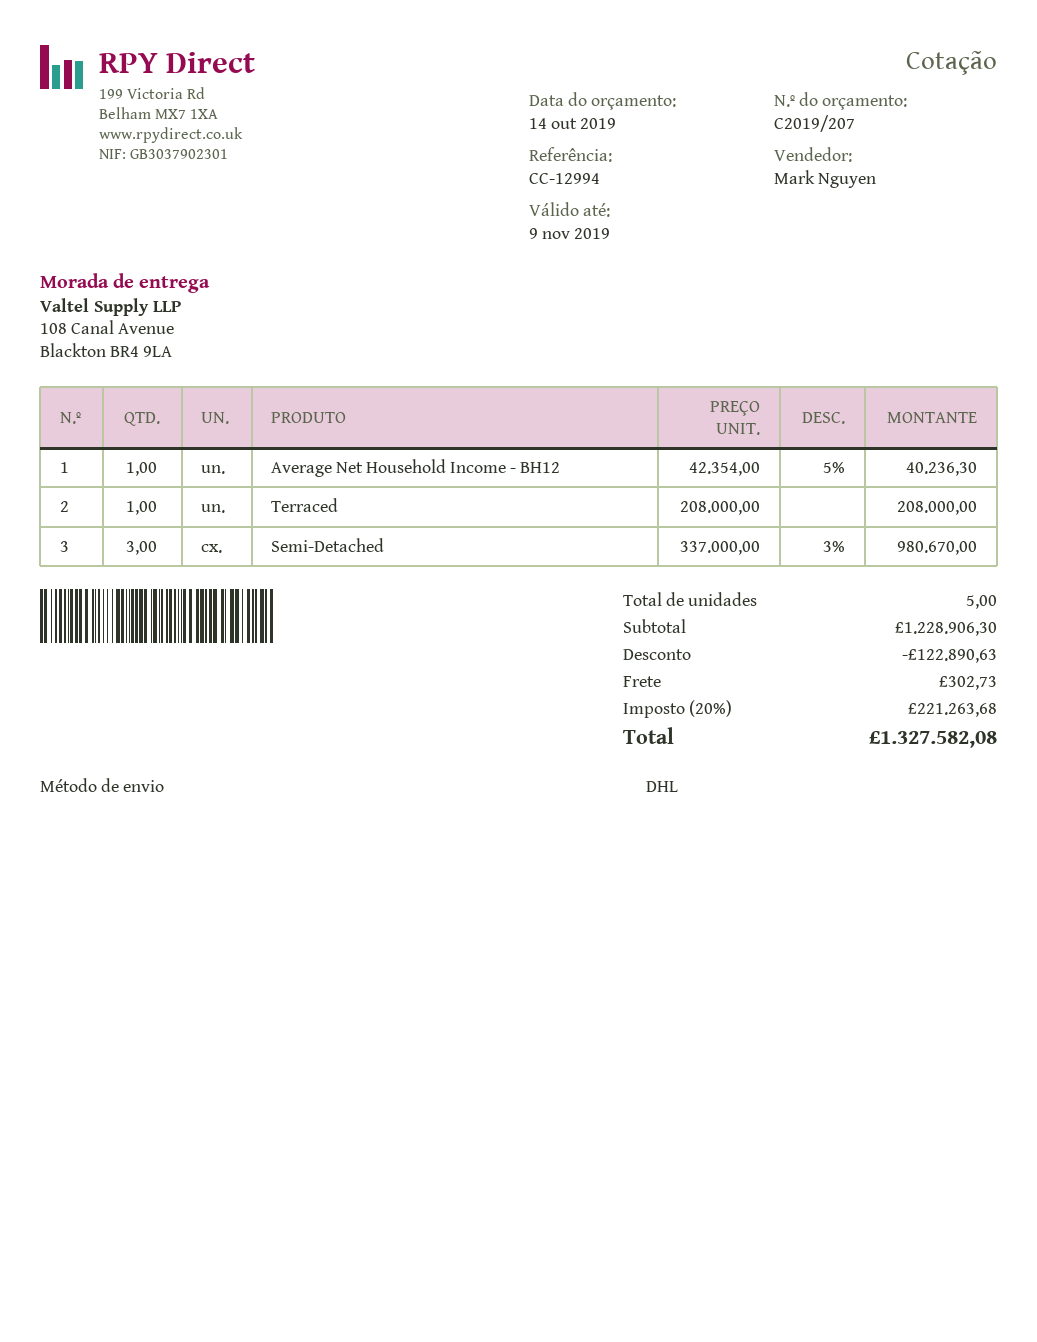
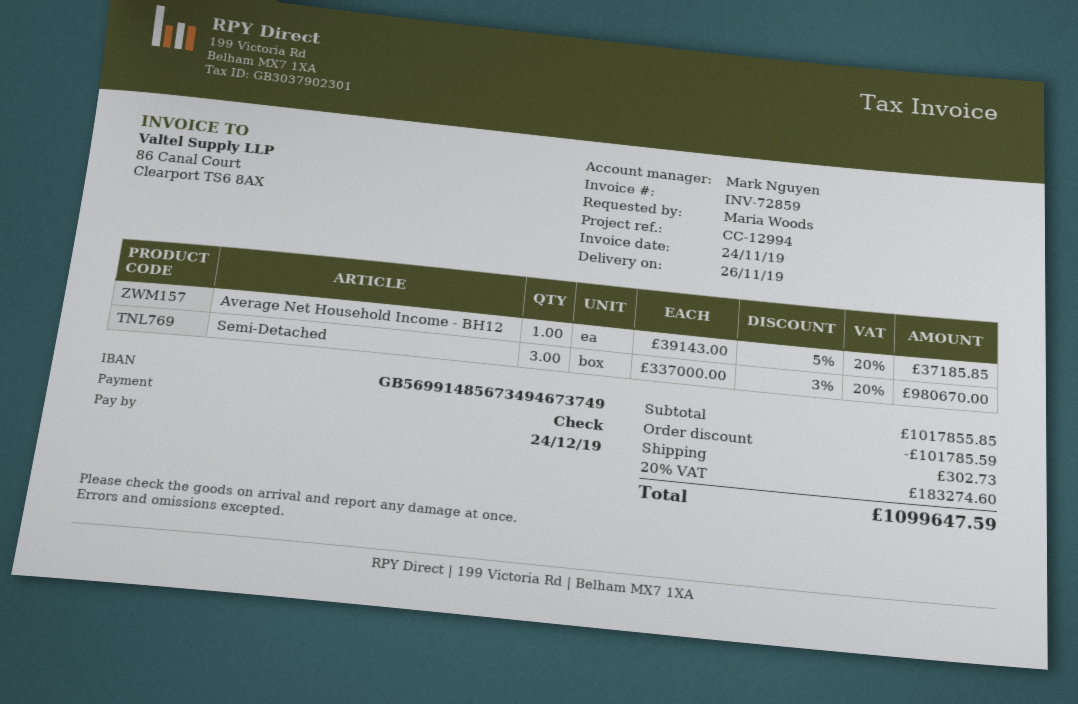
Average Net Household Income - BH12: 1 x 42354.00 - 5% = 40236.30 -> 1 x 39143.00 - 5% = 37185.85
Terraced: 1 x 208000.00 = 208000.00 -> none
subtotal: 1228906.30 -> 1017855.85
discount: 122890.63 -> 101785.59
tax: 20% = 221263.68 -> 20% = 183274.60
total: 1327582.08 -> 1099647.59

